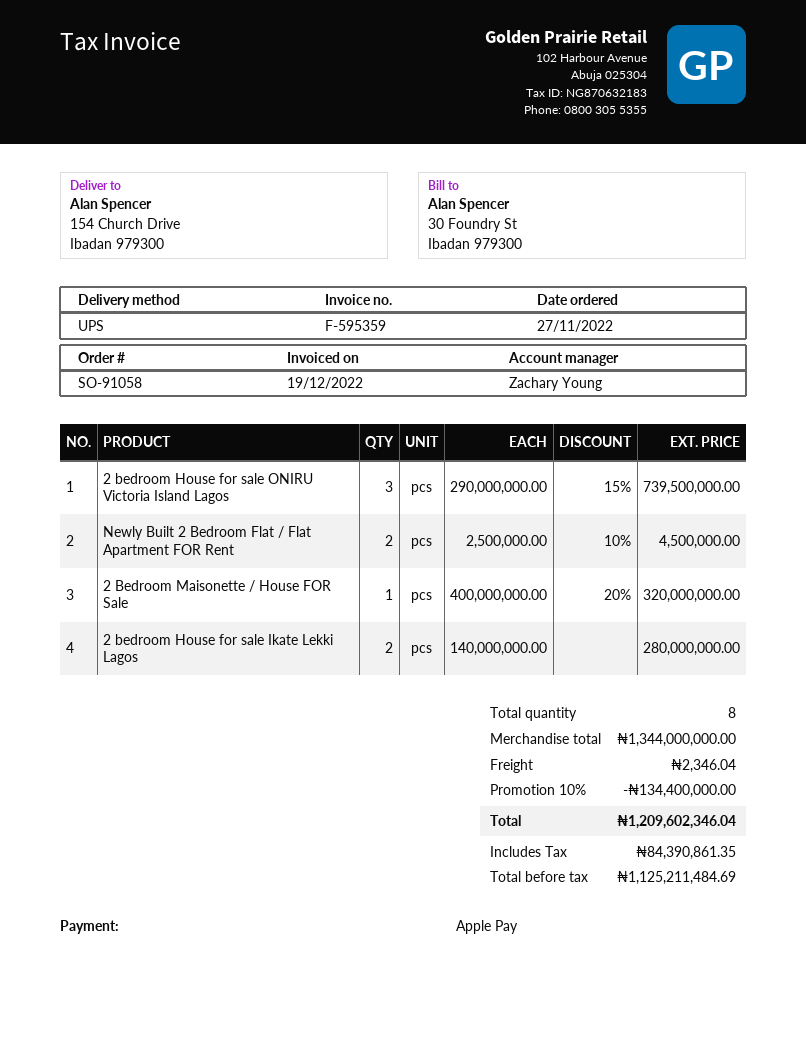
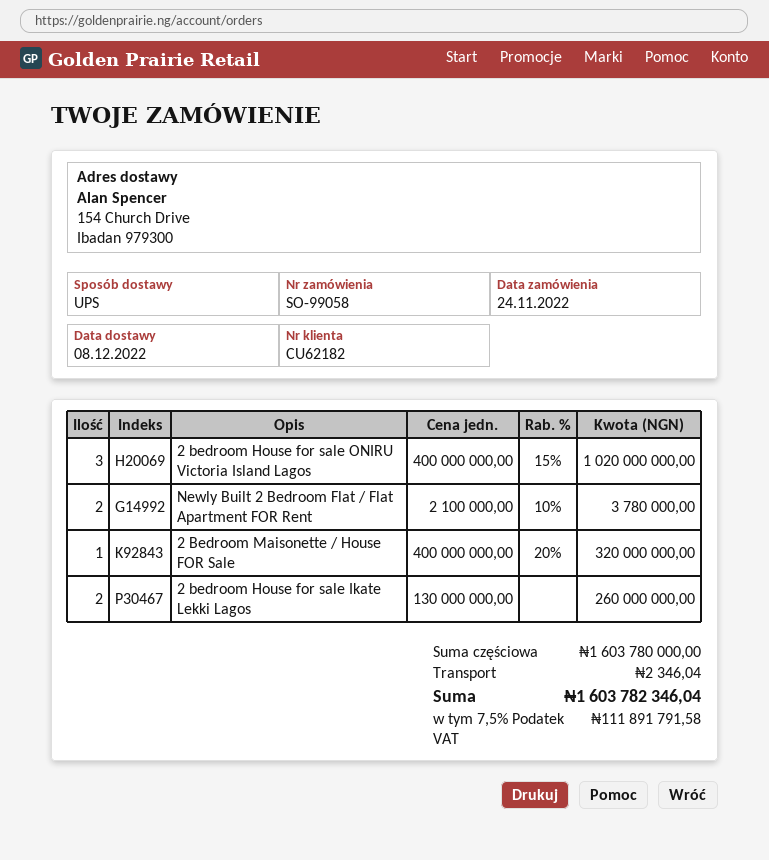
order number: SO-91058 -> SO-99058
order date: 2022-11-27 -> 2022-11-24
2 bedroom House for sale ONIRU Victoria Island Lagos: 3 x 290000000.00 - 15% = 739500000.00 -> 3 x 400000000.00 - 15% = 1020000000.00
Newly Built 2 Bedroom Flat / Flat Apartment FOR Rent: 2 x 2500000.00 - 10% = 4500000.00 -> 2 x 2100000.00 - 10% = 3780000.00
2 bedroom House for sale Ikate Lekki Lagos: 2 x 140000000.00 = 280000000.00 -> 2 x 130000000.00 = 260000000.00
subtotal: 1344000000.00 -> 1603780000.00
discount: 10% = 134400000.00 -> none
tax: 84390861.35 -> 111891791.58
total: 1209602346.04 -> 1603782346.04

